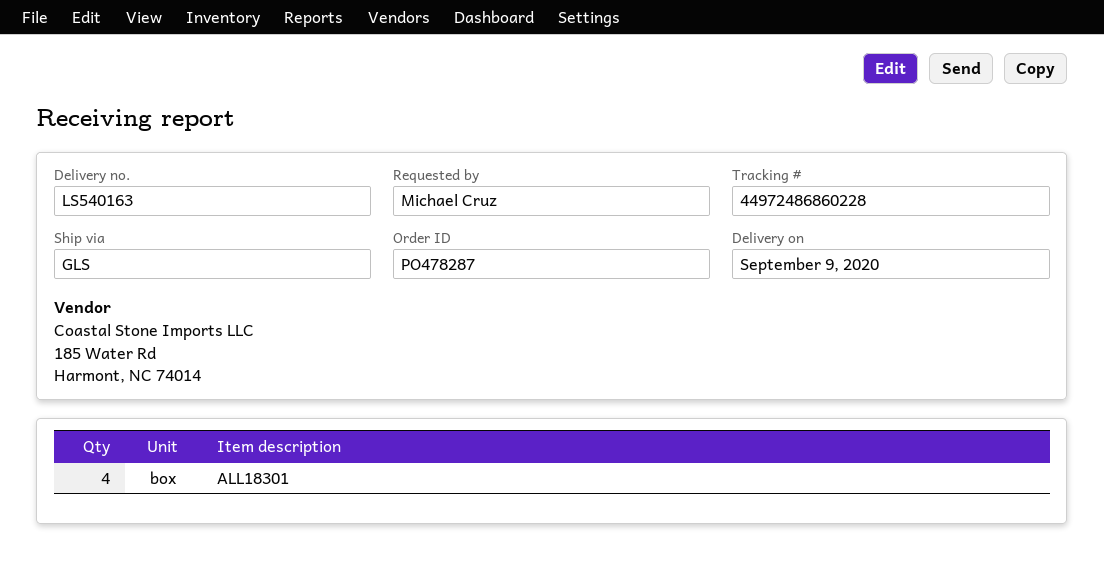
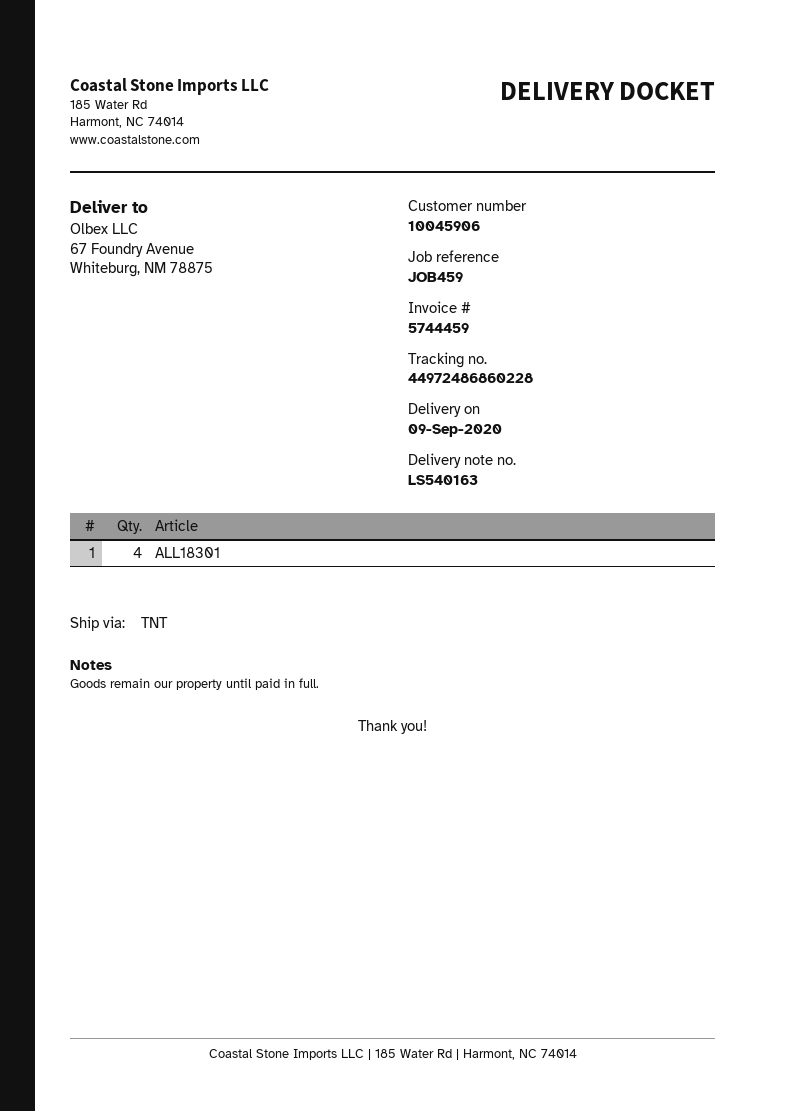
shipping method: GLS -> TNT

